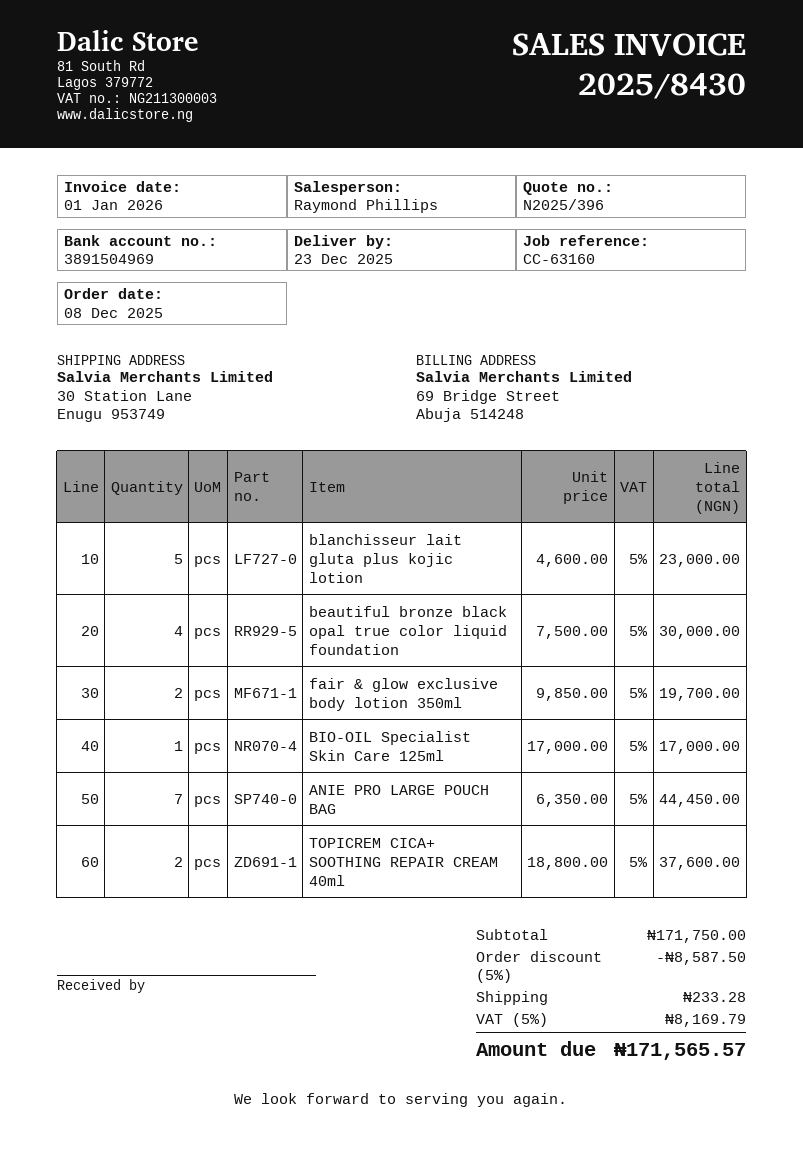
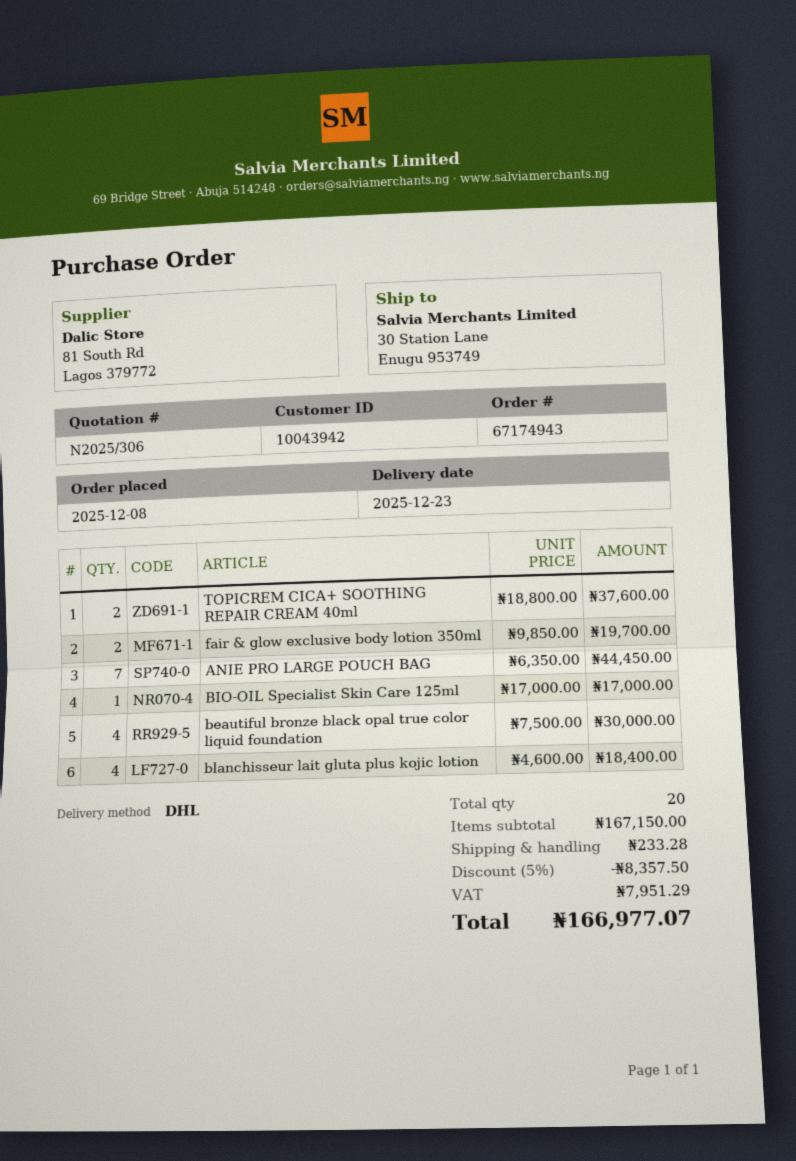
quote number: N2025/396 -> N2025/306
blanchisseur lait gluta plus kojic lotion: 5 x 4600.00 = 23000.00 -> 4 x 4600.00 = 18400.00
subtotal: 171750.00 -> 167150.00
discount: 5% = 8587.50 -> 5% = 8357.50
tax: 8169.79 -> 7951.29
total: 171565.57 -> 166977.07

